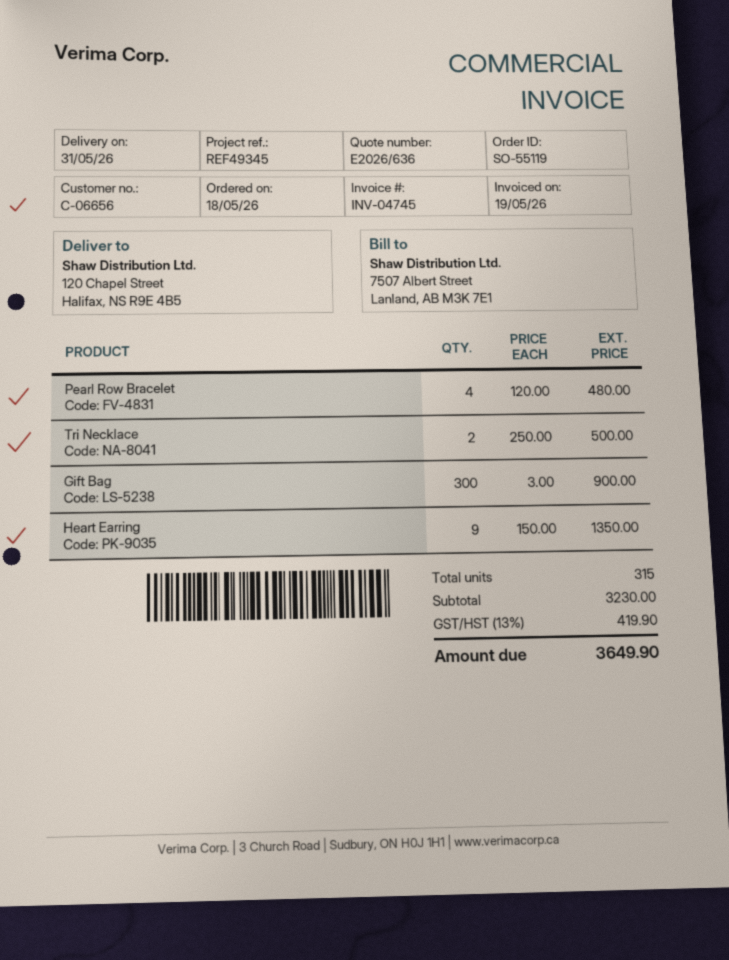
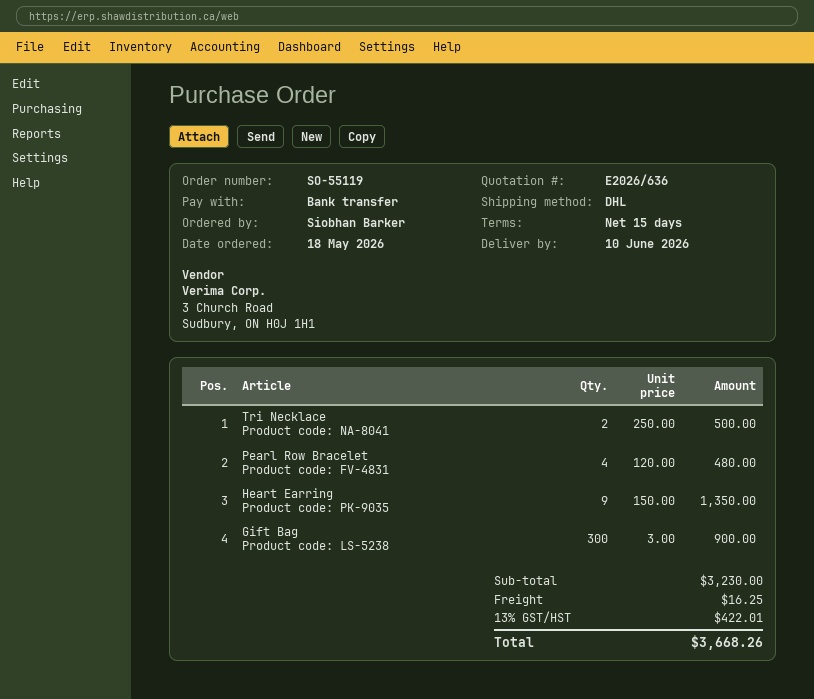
delivery date: 2026-05-31 -> 2026-06-10
shipping: none -> 16.25
tax: 13% = 419.90 -> 13% = 422.01
total: 3649.90 -> 3668.26

